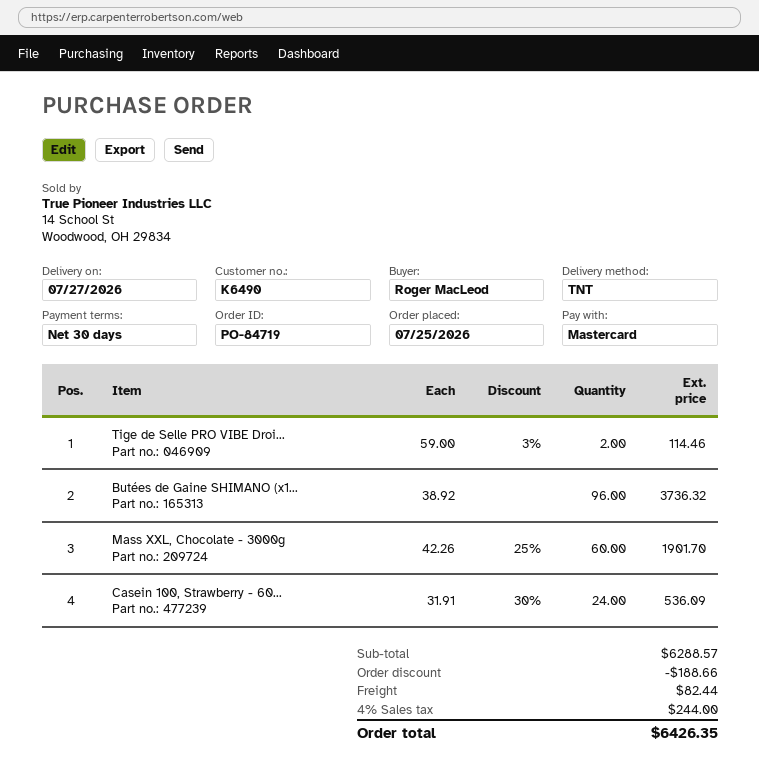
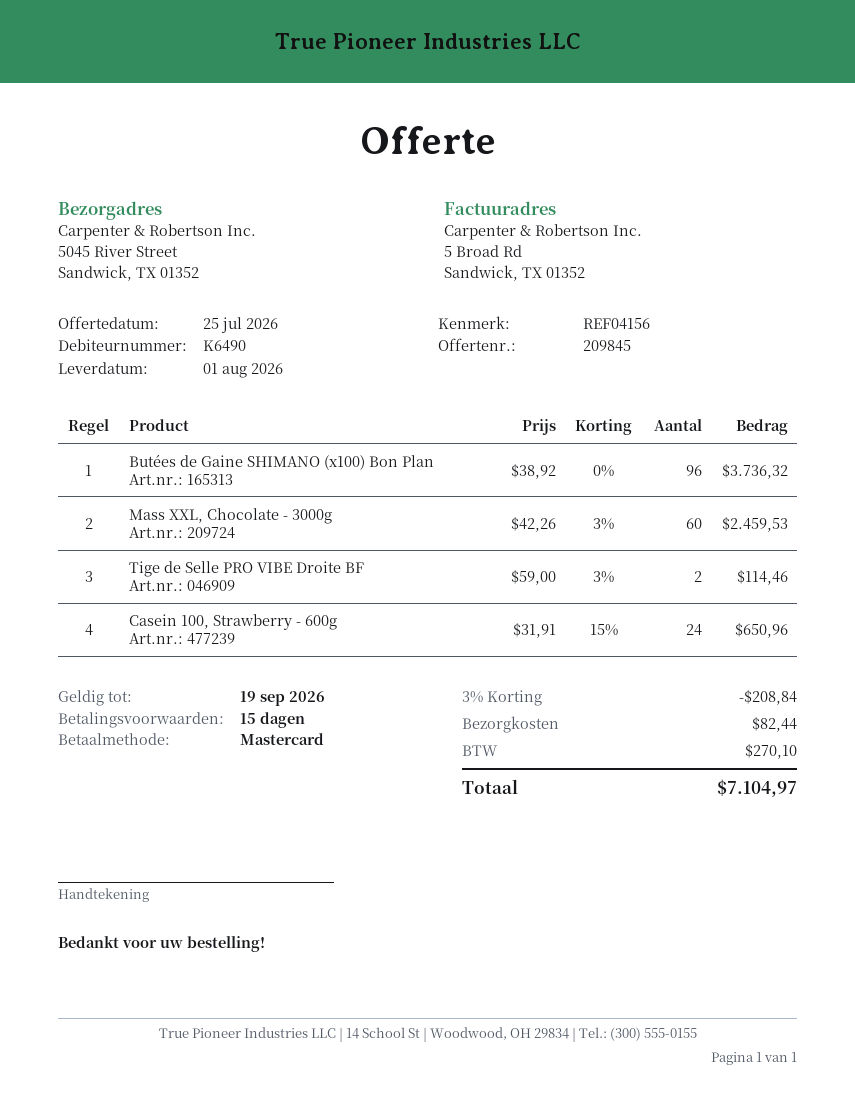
delivery date: 2026-07-27 -> 2026-08-01
payment terms: 30 days -> 15 days
Mass XXL, Chocolate - 3000g: 60 x 42.26 - 25% = 1901.70 -> 60 x 42.26 - 3% = 2459.53
Casein 100, Strawberry - 60...: 24 x 31.91 - 30% = 536.09 -> 24 x 31.91 - 15% = 650.96
discount: 188.66 -> 208.84
tax: 244.00 -> 270.10
total: 6426.35 -> 7104.97

